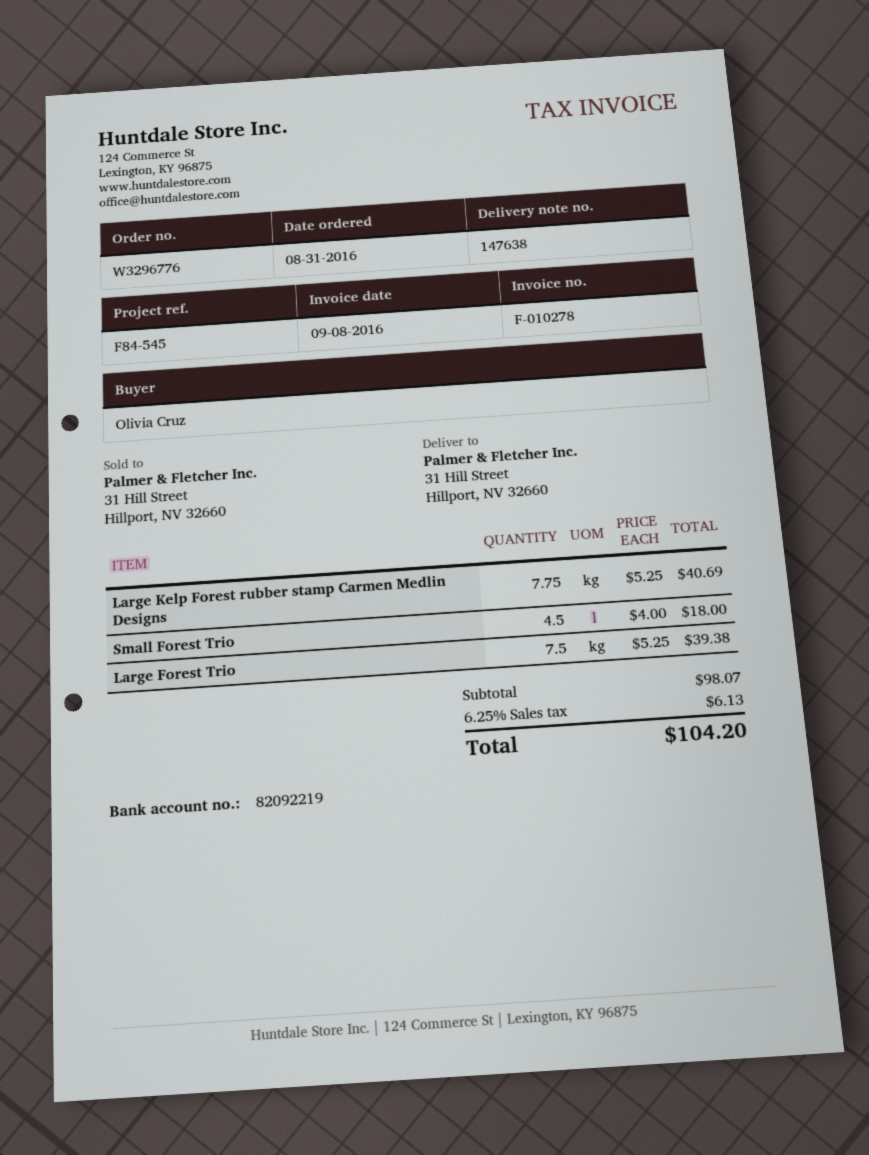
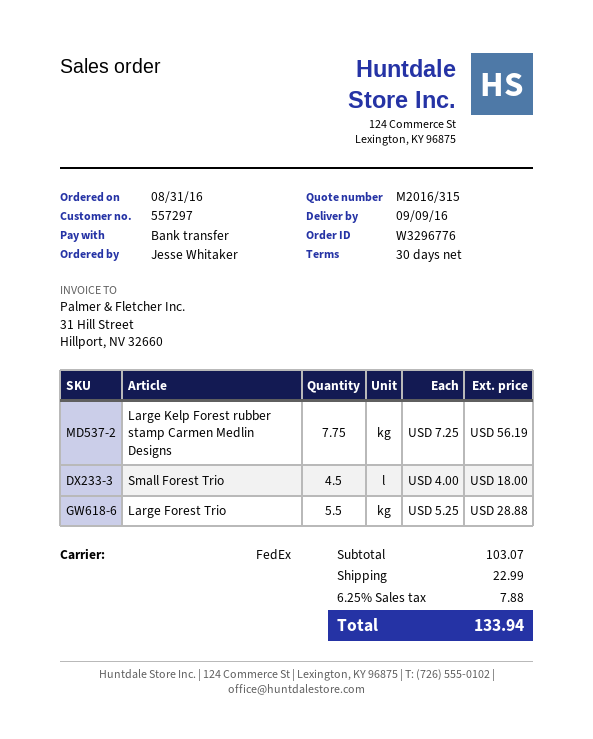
ordered by: Olivia Cruz -> Jesse Whitaker
Large Kelp Forest rubber stamp Carmen Medlin Designs: 7.75 x 5.25 = 40.69 -> 7.75 x 7.25 = 56.19
Large Forest Trio: 7.5 x 5.25 = 39.38 -> 5.5 x 5.25 = 28.88
subtotal: 98.07 -> 103.07
shipping: none -> 22.99
tax: 6.25% = 6.13 -> 6.25% = 7.88
total: 104.20 -> 133.94

